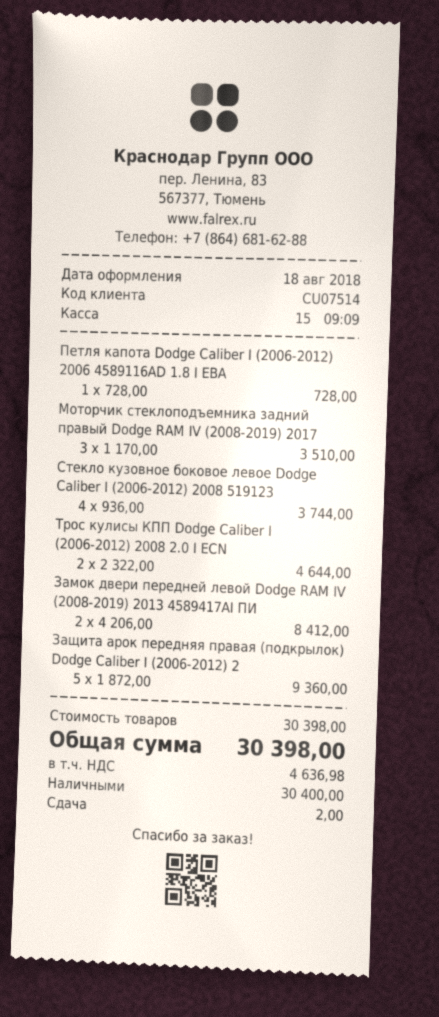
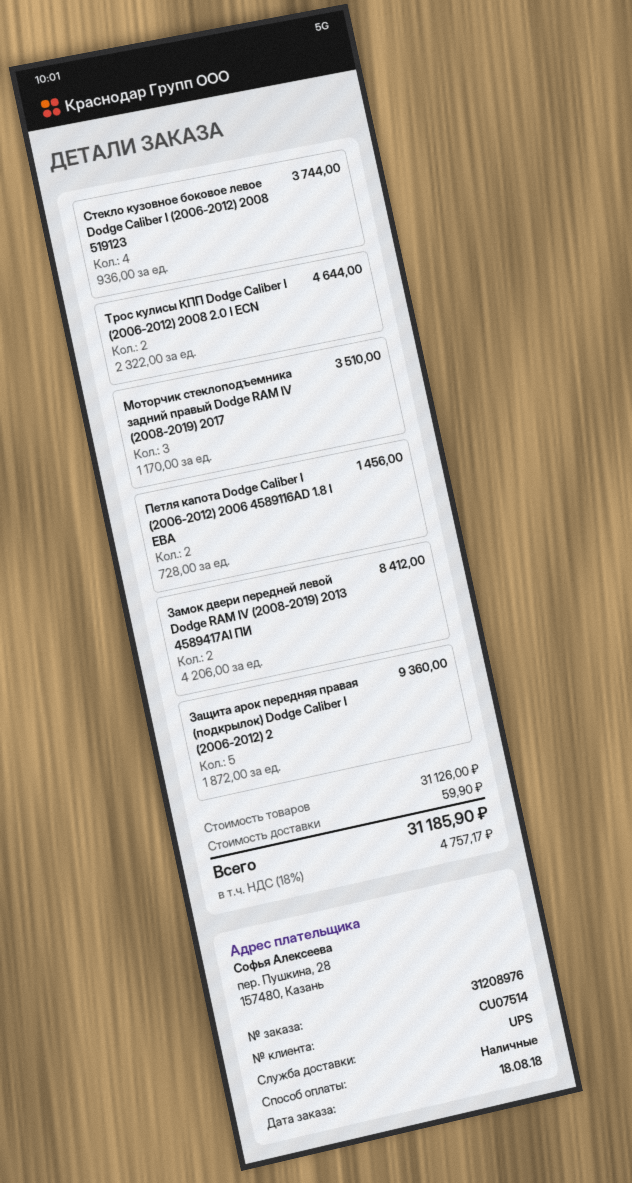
Петля капота Dodge Caliber I (2006-2012) 2006 4589116AD 1.8 I EBA: 1 x 728.00 = 728.00 -> 2 x 728.00 = 1456.00
subtotal: 30398.00 -> 31126.00
shipping: none -> 59.90
tax: 4636.98 -> 4757.17
total: 30398.00 -> 31185.90

